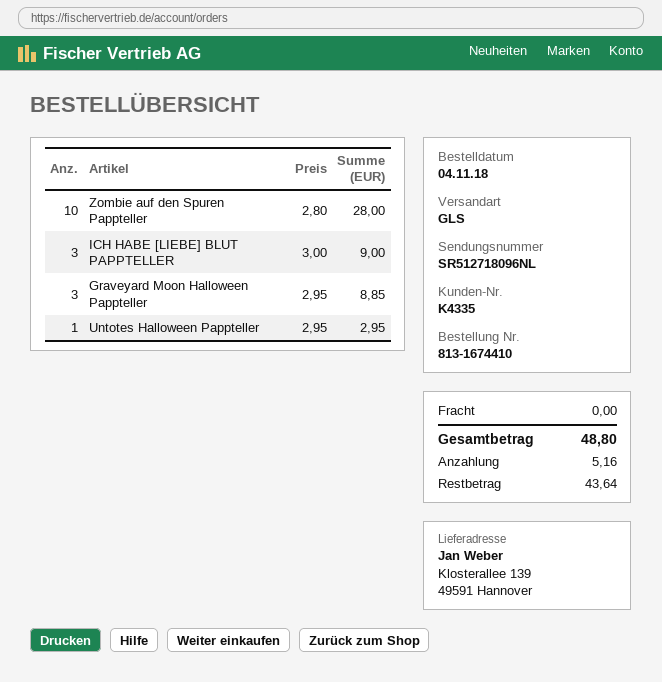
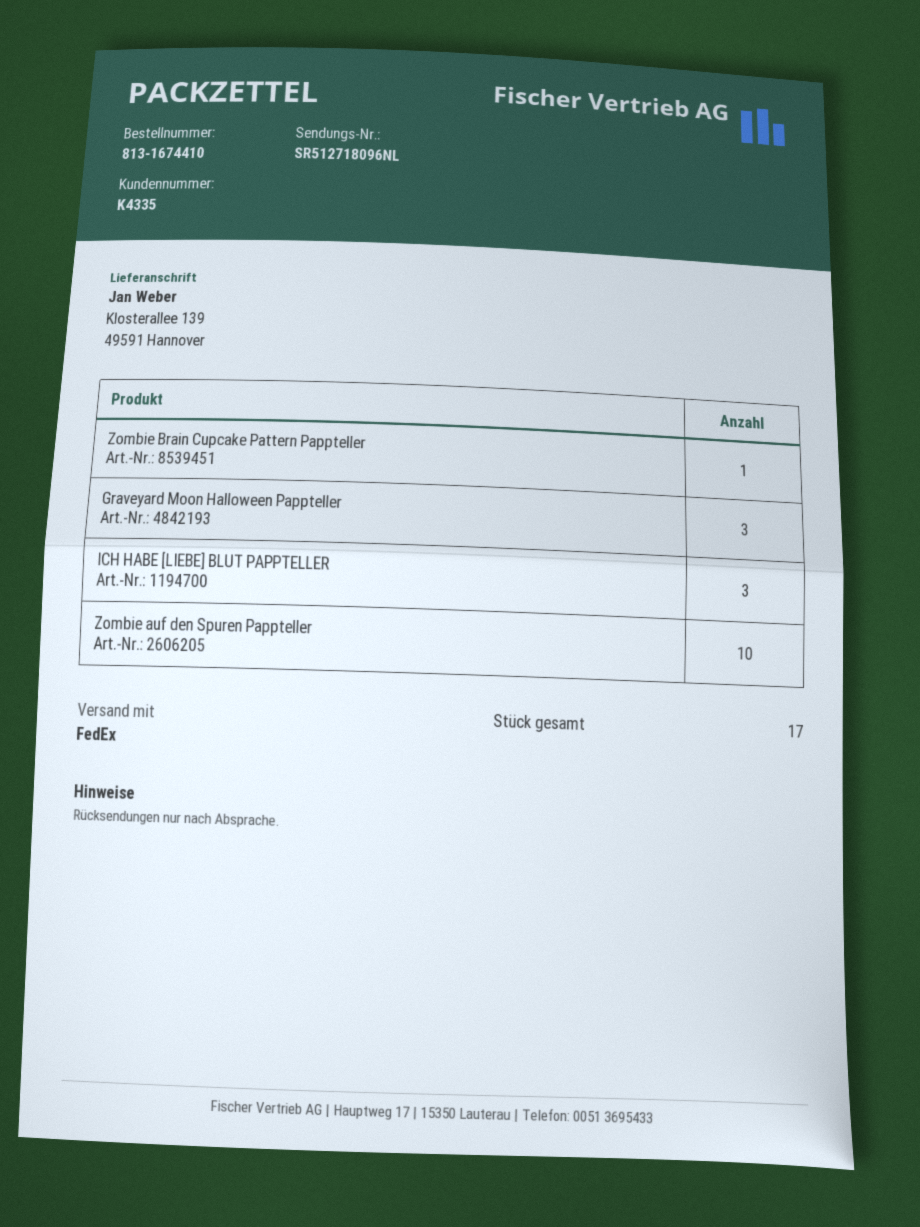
shipping method: GLS -> FedEx
Untotes Halloween Pappteller: 1 -> none
Zombie Brain Cupcake Pattern Pappteller: none -> 1

